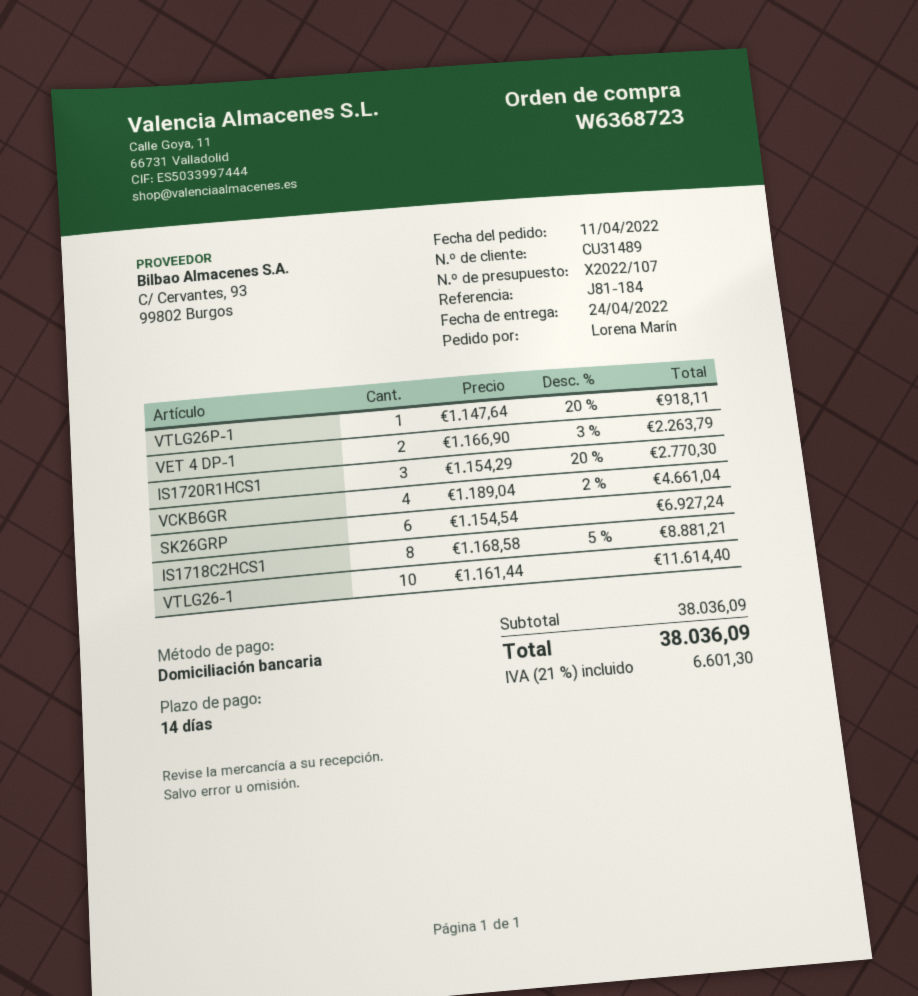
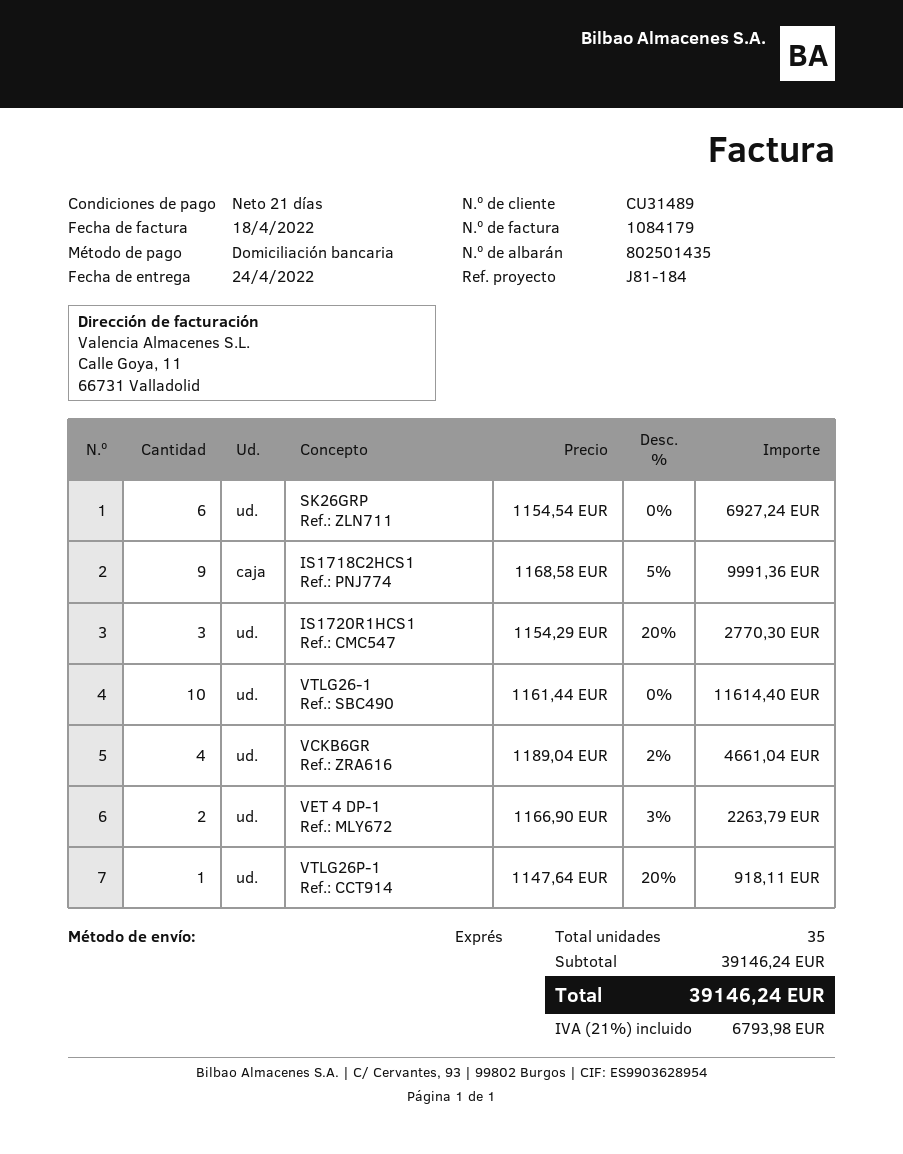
payment terms: 14 days -> 21 days
IS1718C2HCS1: 8 x 1168.58 - 5% = 8881.21 -> 9 x 1168.58 - 5% = 9991.36
subtotal: 38036.09 -> 39146.24
tax: 21% = 6601.30 -> 21% = 6793.98
total: 38036.09 -> 39146.24

